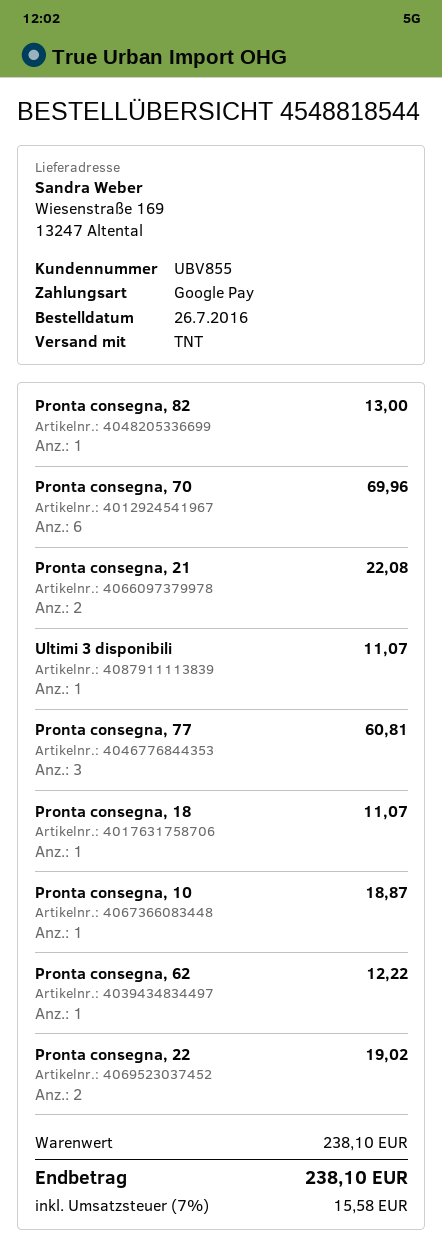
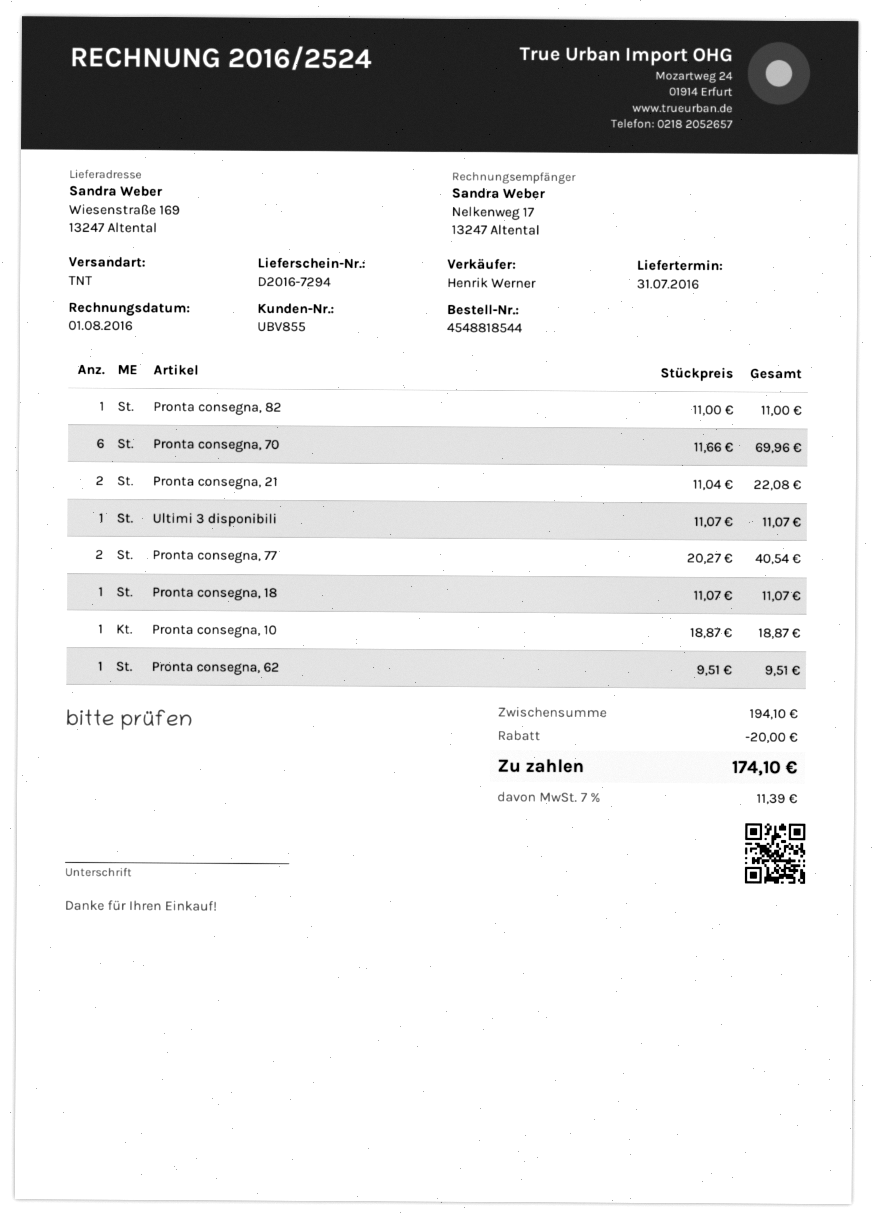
Pronta consegna, 82: 1 for 13.00 -> 1 for 11.00
Pronta consegna, 77: 3 for 60.81 -> 2 for 40.54
Pronta consegna, 62: 1 for 12.22 -> 1 for 9.51
Pronta consegna, 22: 2 for 19.02 -> none
subtotal: 238.10 -> 194.10
discount: none -> 20.00
tax: 7% = 15.58 -> 7% = 11.39
total: 238.10 -> 174.10

